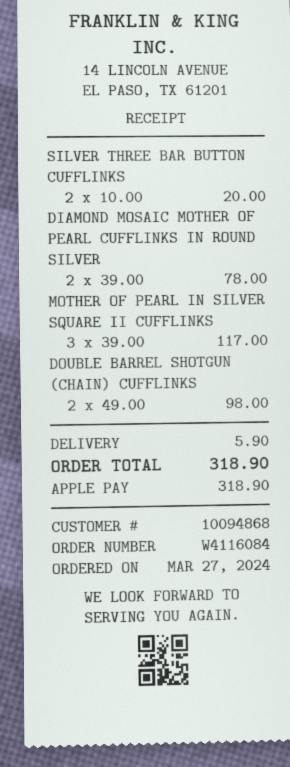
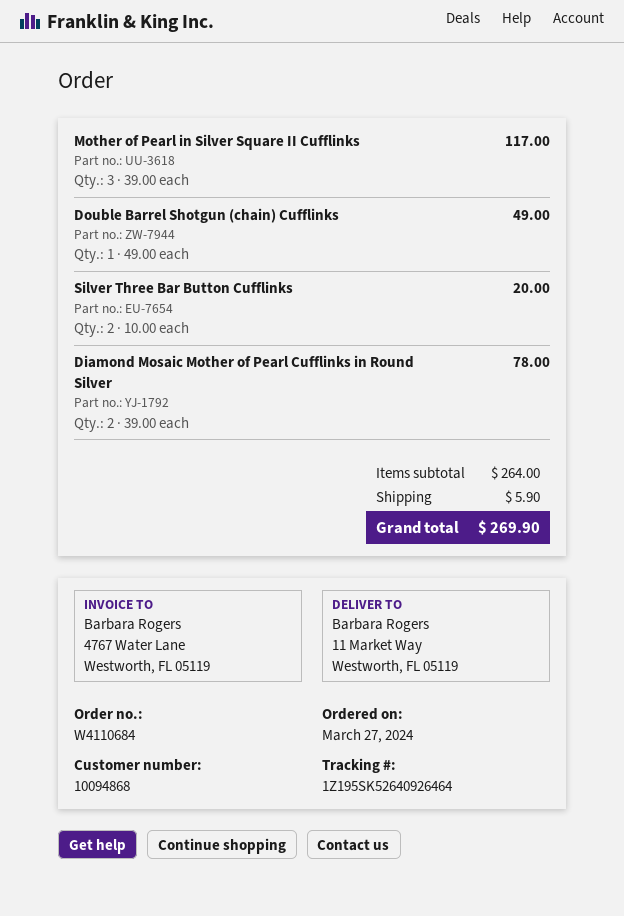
order number: W4116084 -> W4110684
DOUBLE BARREL SHOTGUN (CHAIN) CUFFLINKS: 2 x 49.00 = 98.00 -> 1 x 49.00 = 49.00
total: 318.90 -> 269.90

